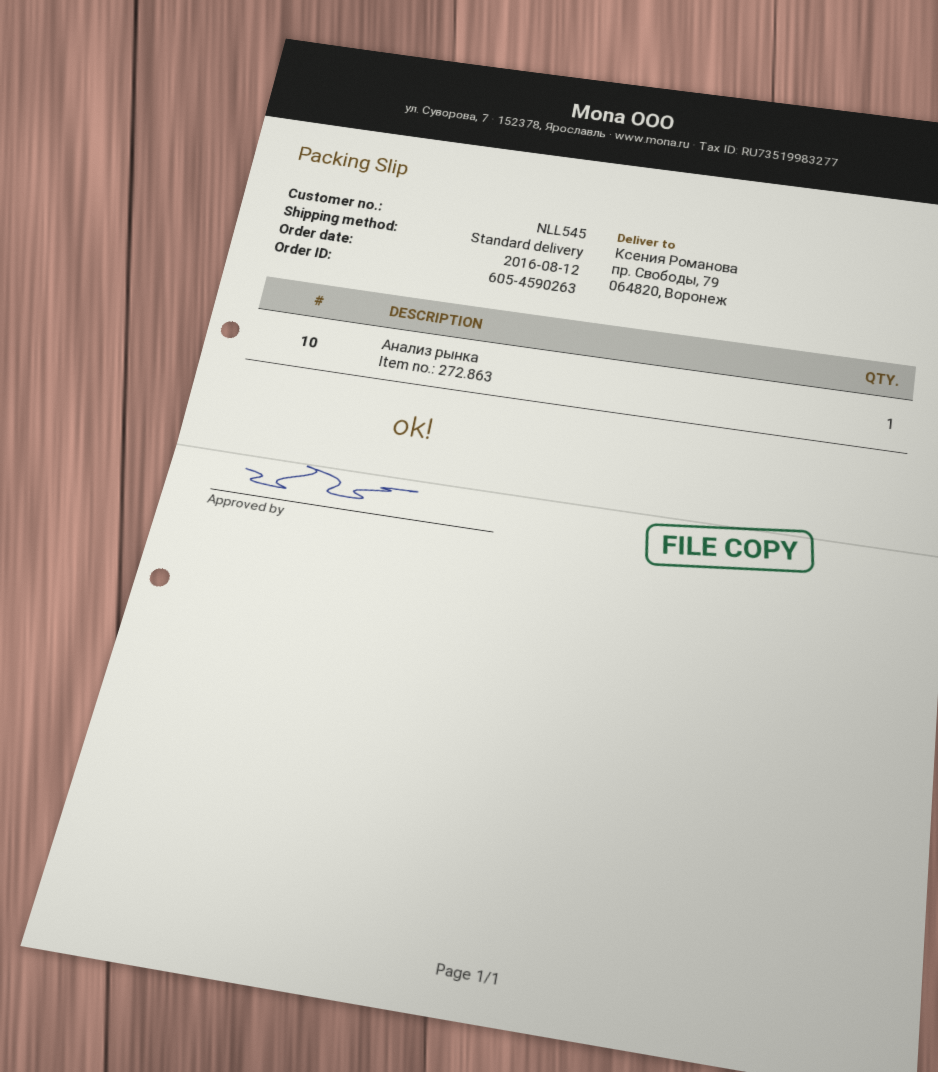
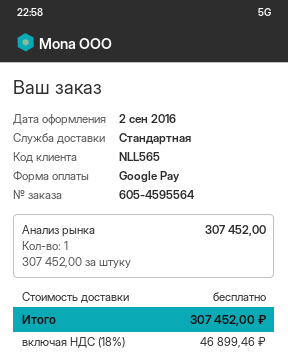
order number: 605-4590263 -> 605-4595564
order date: 2016-08-12 -> 2016-09-02
customer number: NLL545 -> NLL565

